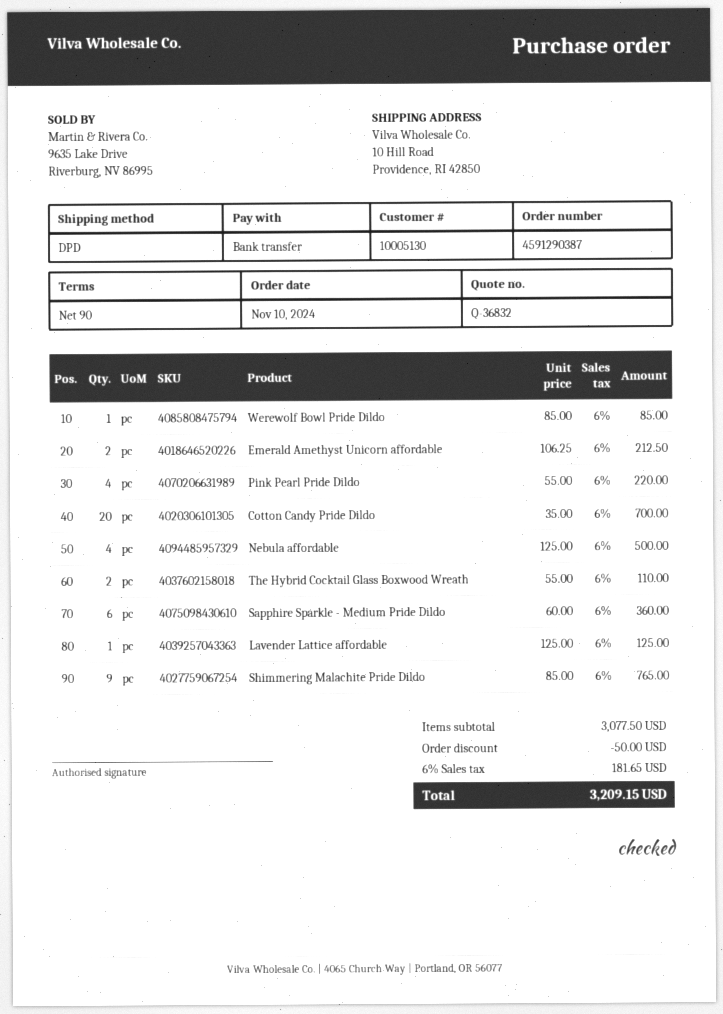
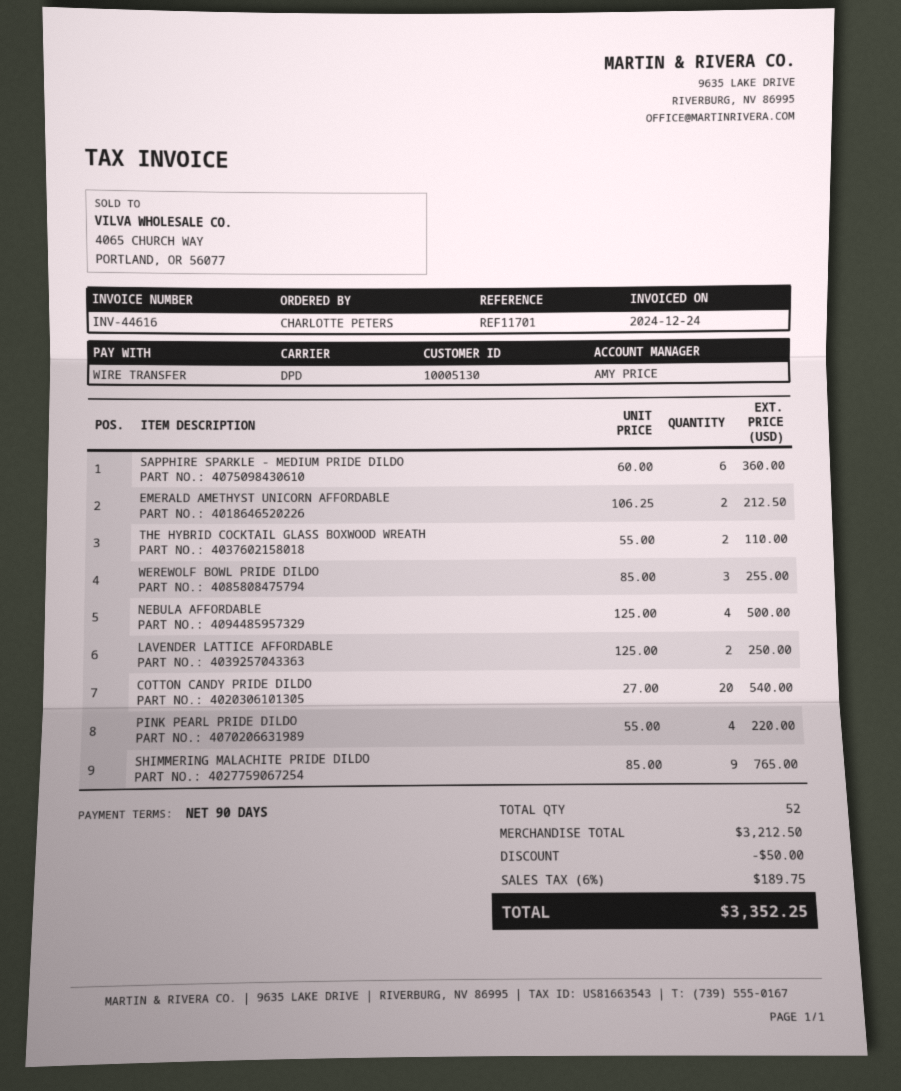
Werewolf Bowl Pride Dildo: 1 x 85.00 = 85.00 -> 3 x 85.00 = 255.00
Cotton Candy Pride Dildo: 20 x 35.00 = 700.00 -> 20 x 27.00 = 540.00
Lavender Lattice affordable: 1 x 125.00 = 125.00 -> 2 x 125.00 = 250.00
subtotal: 3077.50 -> 3212.50
tax: 6% = 181.65 -> 6% = 189.75
total: 3209.15 -> 3352.25

